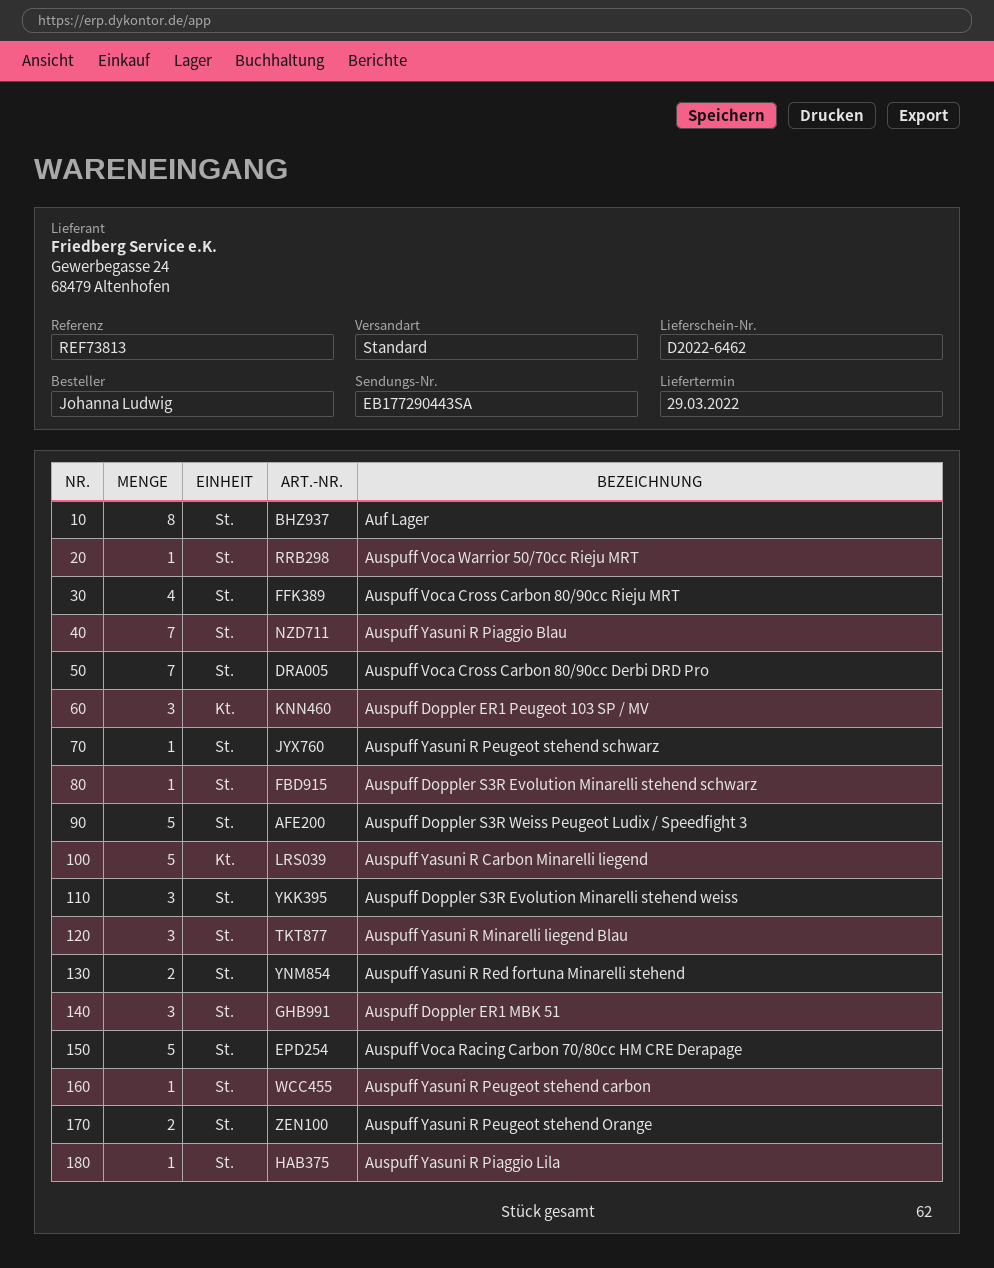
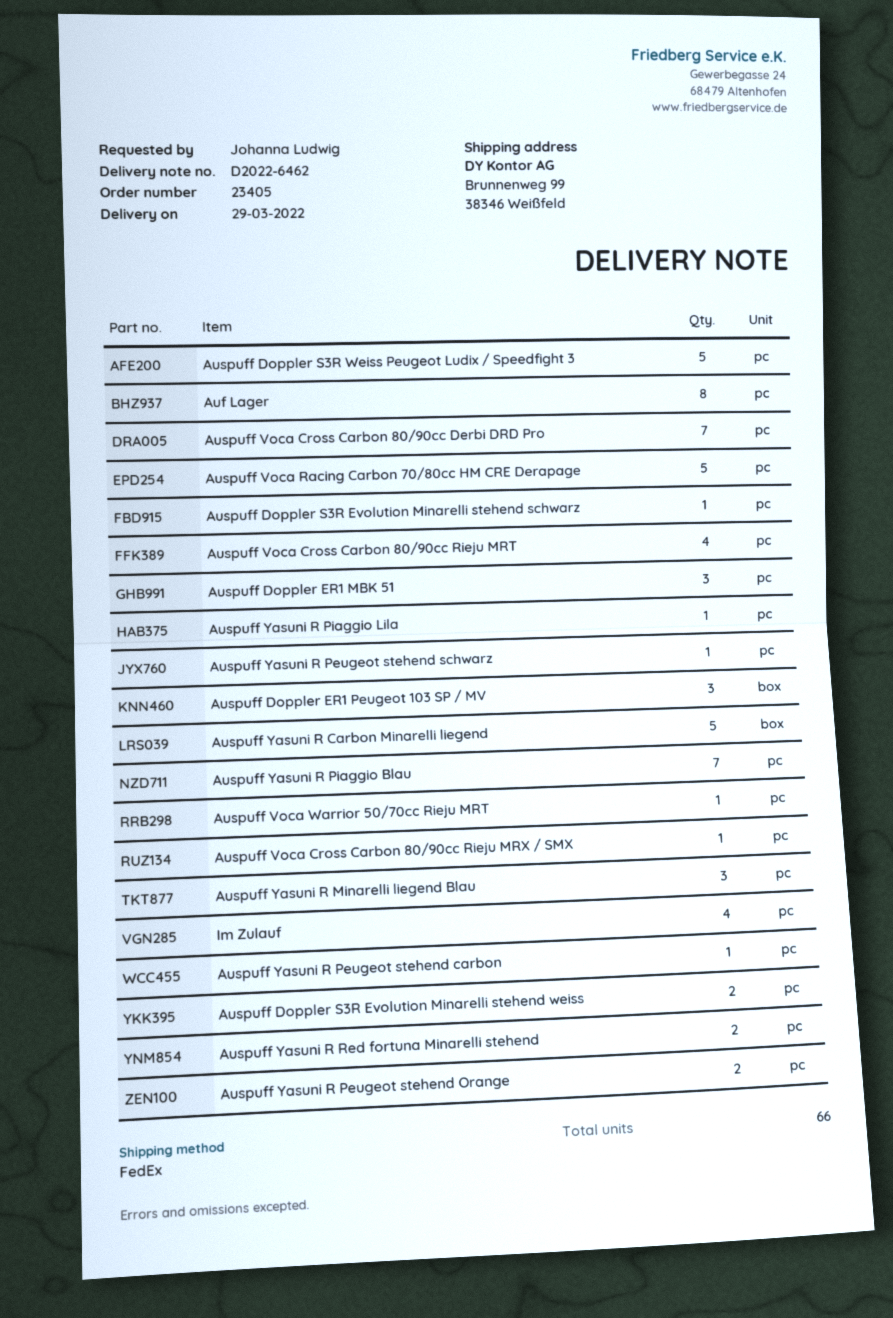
shipping method: standard -> FedEx
Auspuff Doppler S3R Evolution Minarelli stehend weiss: 3 -> 2
Auspuff Voca Cross Carbon 80/90cc Rieju MRX / SMX: none -> 1
Im Zulauf: none -> 4
total quantity: 62 -> 66

